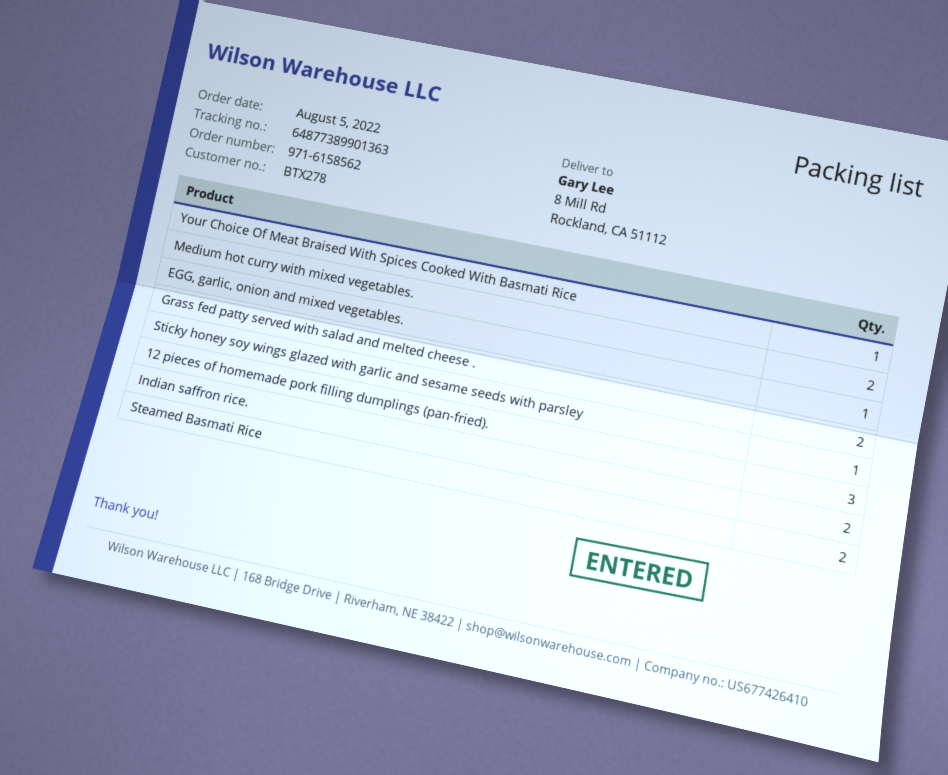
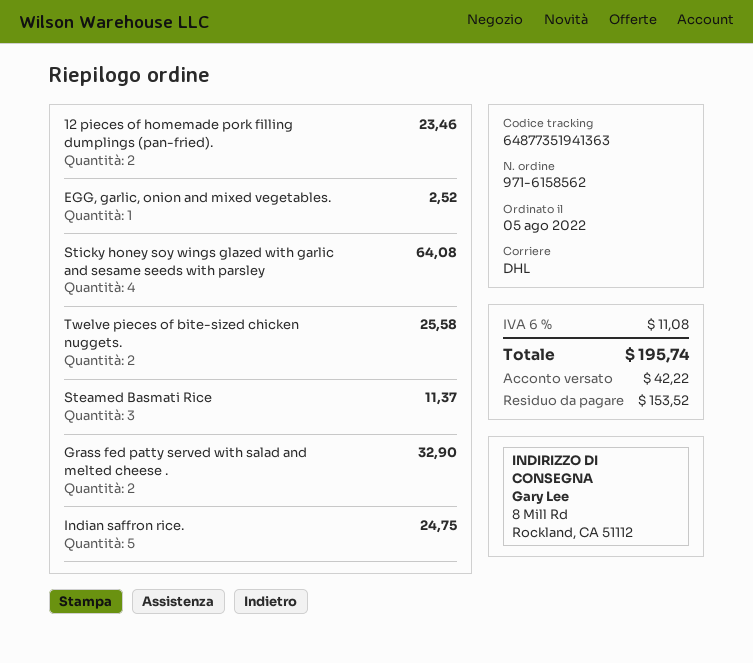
tracking number: 64877389901363 -> 64877351941363
Your Choice Of Meat Braised With Spices Cooked With Basmati Rice: 1 -> none
Medium hot curry with mixed vegetables.: 2 -> none
Sticky honey soy wings glazed with garlic and sesame seeds with parsley: 1 -> 4
12 pieces of homemade pork filling dumplings (pan-fried).: 3 -> 2
Indian saffron rice.: 2 -> 5
Steamed Basmati Rice: 2 -> 3
Twelve pieces of bite-sized chicken nuggets.: none -> 2

